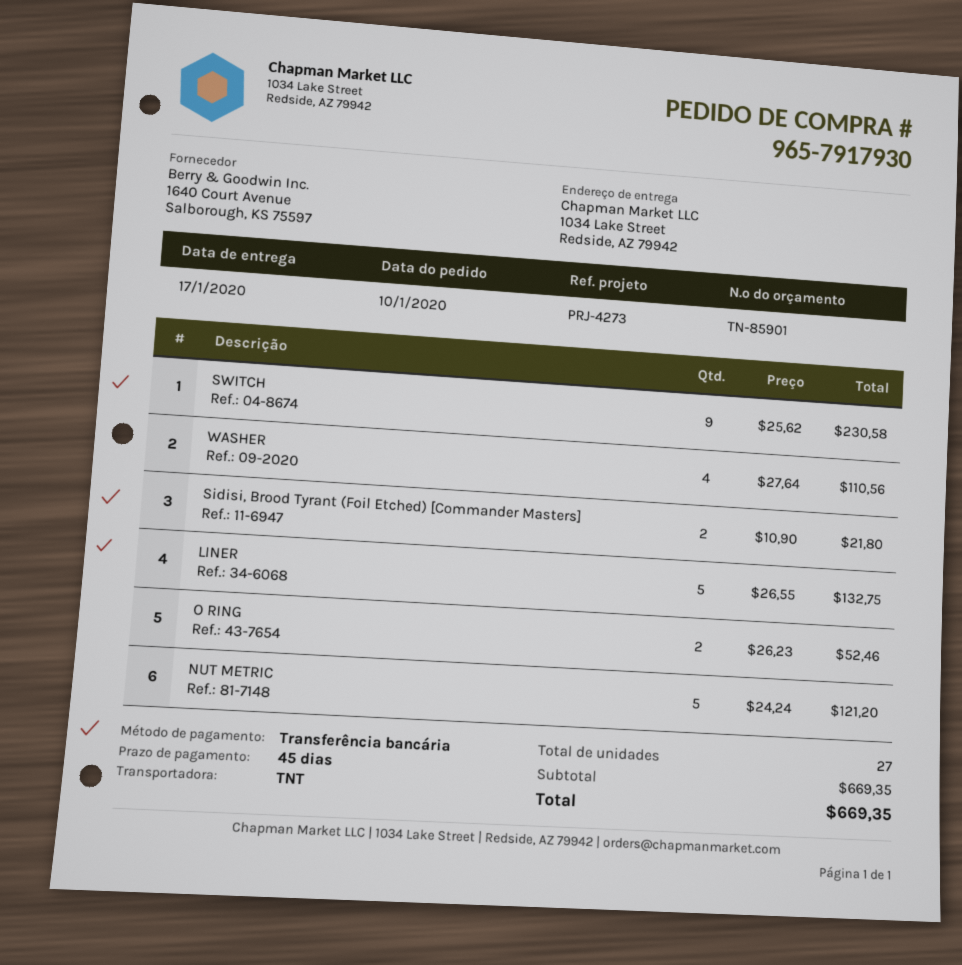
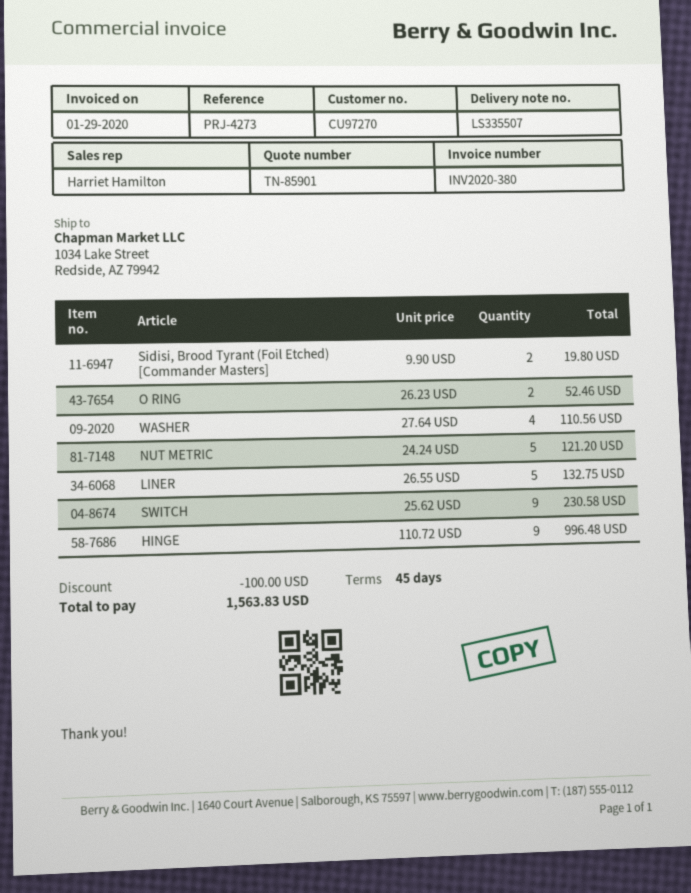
Sidisi, Brood Tyrant (Foil Etched) [Commander Masters]: 2 x 10.90 = 21.80 -> 2 x 9.90 = 19.80
HINGE: none -> 9 x 110.72 = 996.48
discount: none -> 100.00
total: 669.35 -> 1563.83

